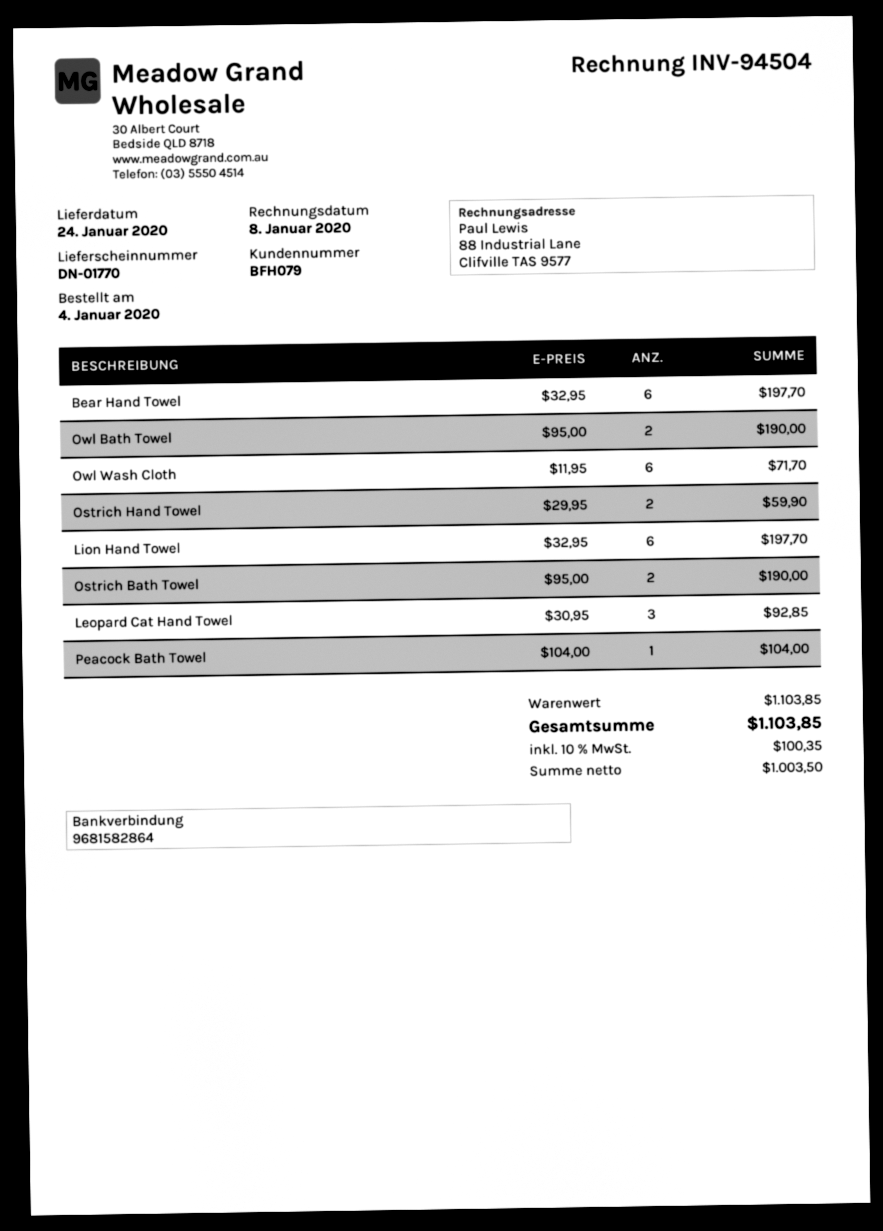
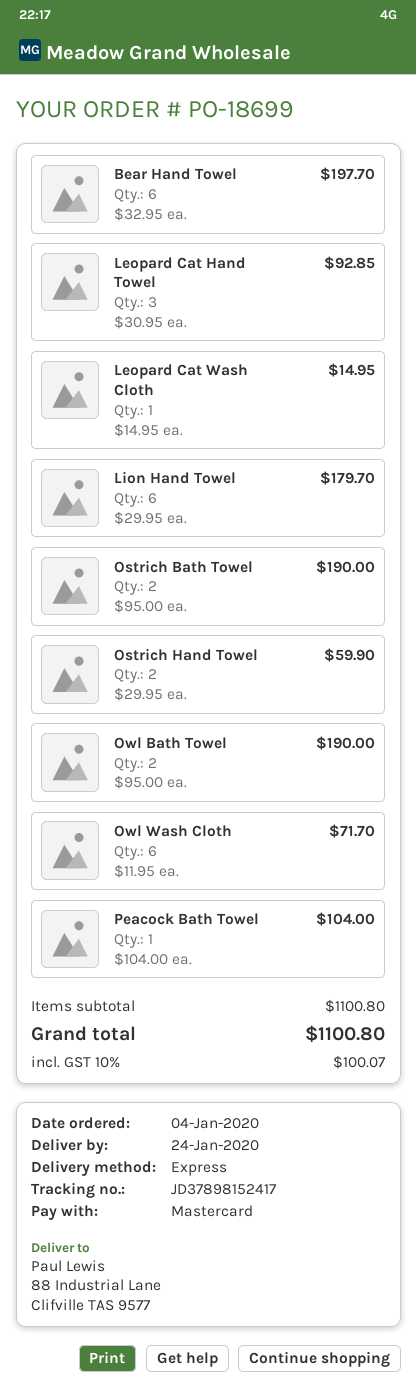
Lion Hand Towel: 6 x 32.95 = 197.70 -> 6 x 29.95 = 179.70
Leopard Cat Wash Cloth: none -> 1 x 14.95 = 14.95
subtotal: 1103.85 -> 1100.80
tax: 10% = 100.35 -> 10% = 100.07
total: 1103.85 -> 1100.80

